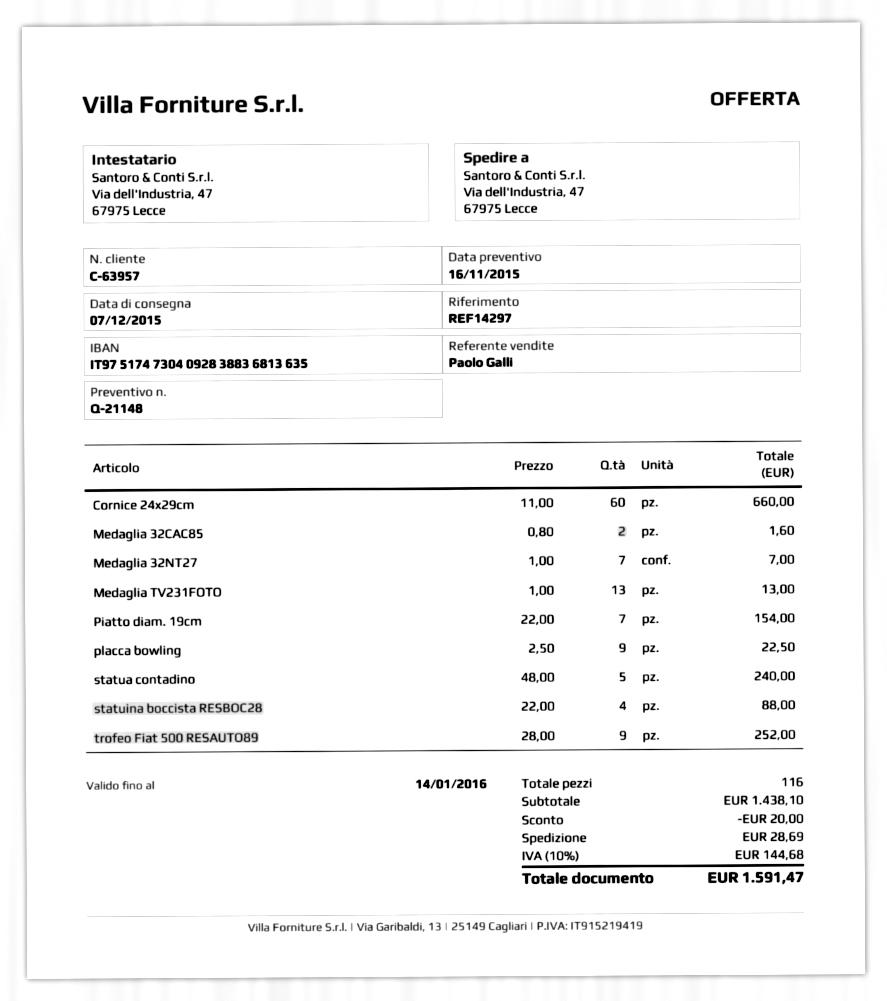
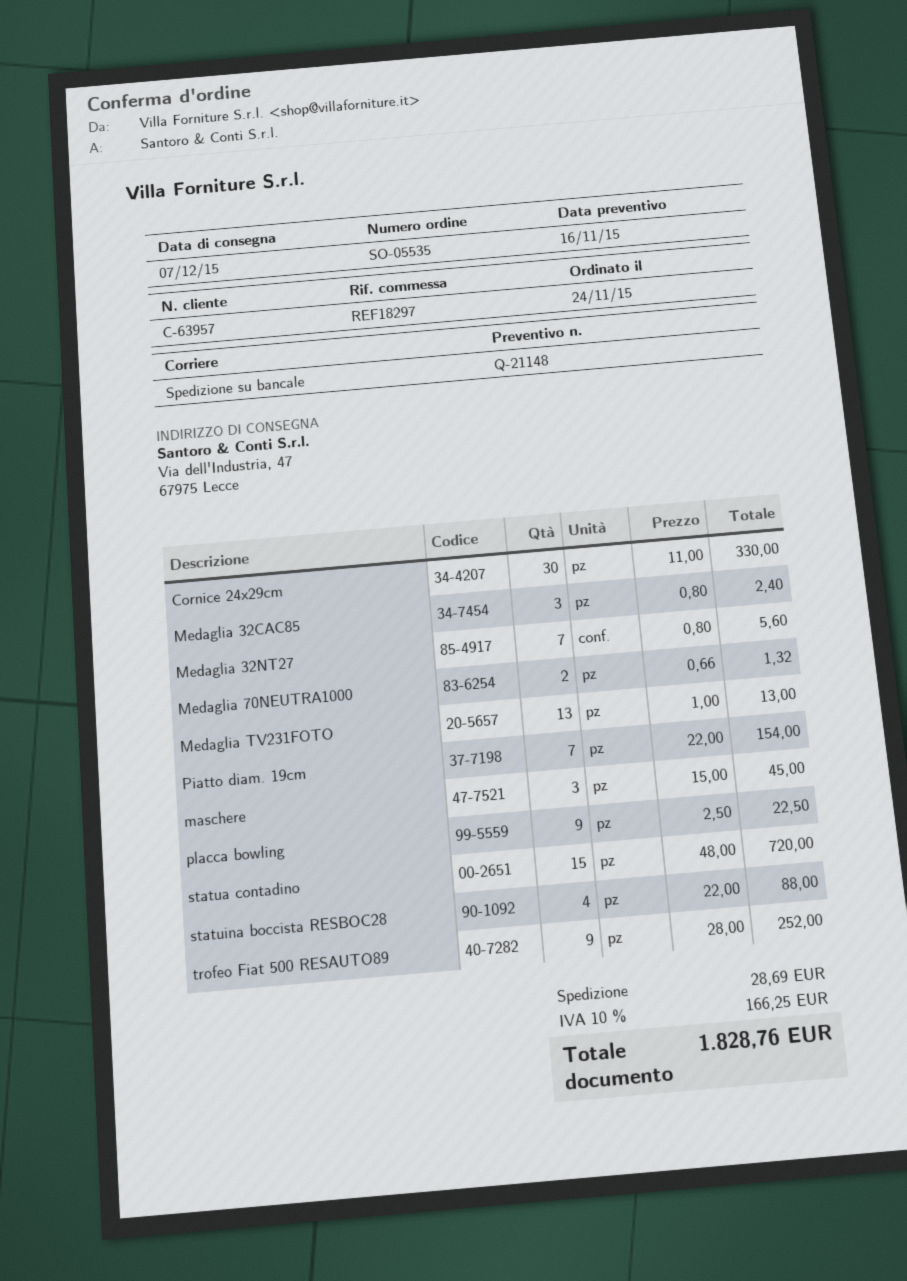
reference: REF14297 -> REF18297
Cornice 24x29cm: 60 x 11.00 = 660.00 -> 30 x 11.00 = 330.00
Medaglia 32CAC85: 2 x 0.80 = 1.60 -> 3 x 0.80 = 2.40
Medaglia 32NT27: 7 x 1.00 = 7.00 -> 7 x 0.80 = 5.60
statua contadino: 5 x 48.00 = 240.00 -> 15 x 48.00 = 720.00
Medaglia 70NEUTRA1000: none -> 2 x 0.66 = 1.32
maschere: none -> 3 x 15.00 = 45.00
discount: 20.00 -> none
tax: 10% = 144.68 -> 10% = 166.25
total: 1591.47 -> 1828.76

